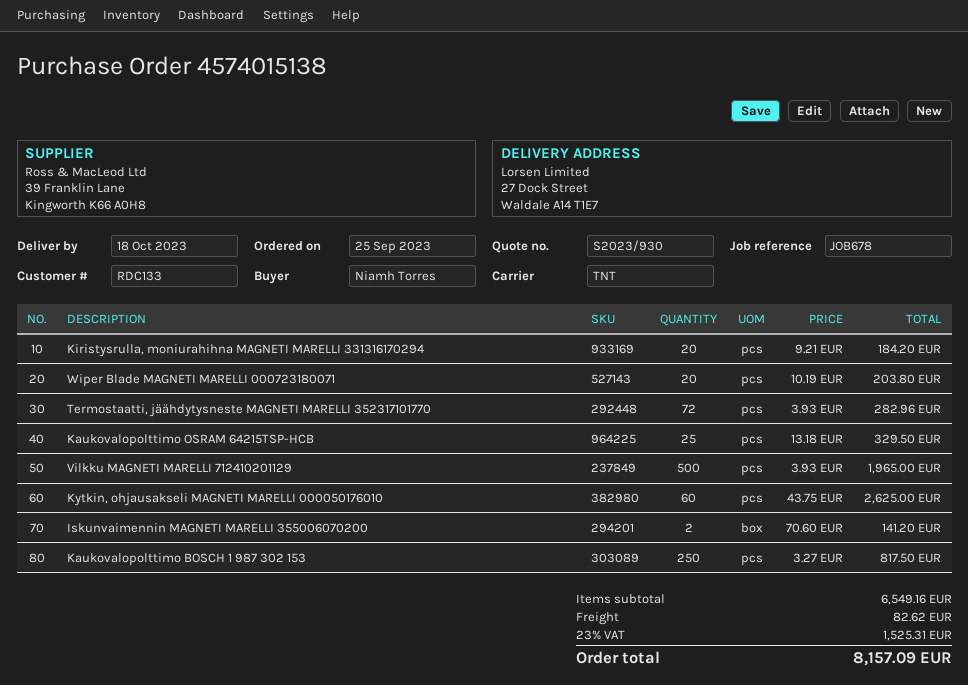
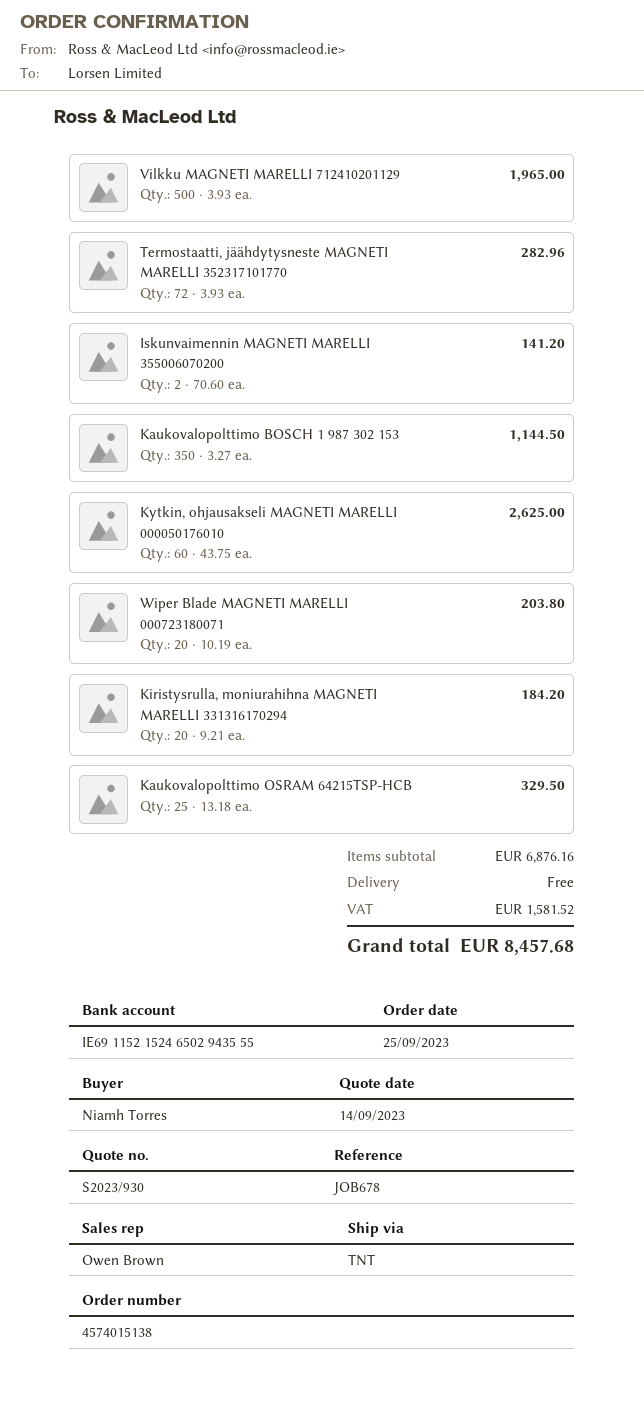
Kaukovalopolttimo BOSCH 1 987 302 153: 250 x 3.27 = 817.50 -> 350 x 3.27 = 1144.50
subtotal: 6549.16 -> 6876.16
shipping: 82.62 -> 0.00
tax: 1525.31 -> 1581.52
total: 8157.09 -> 8457.68

